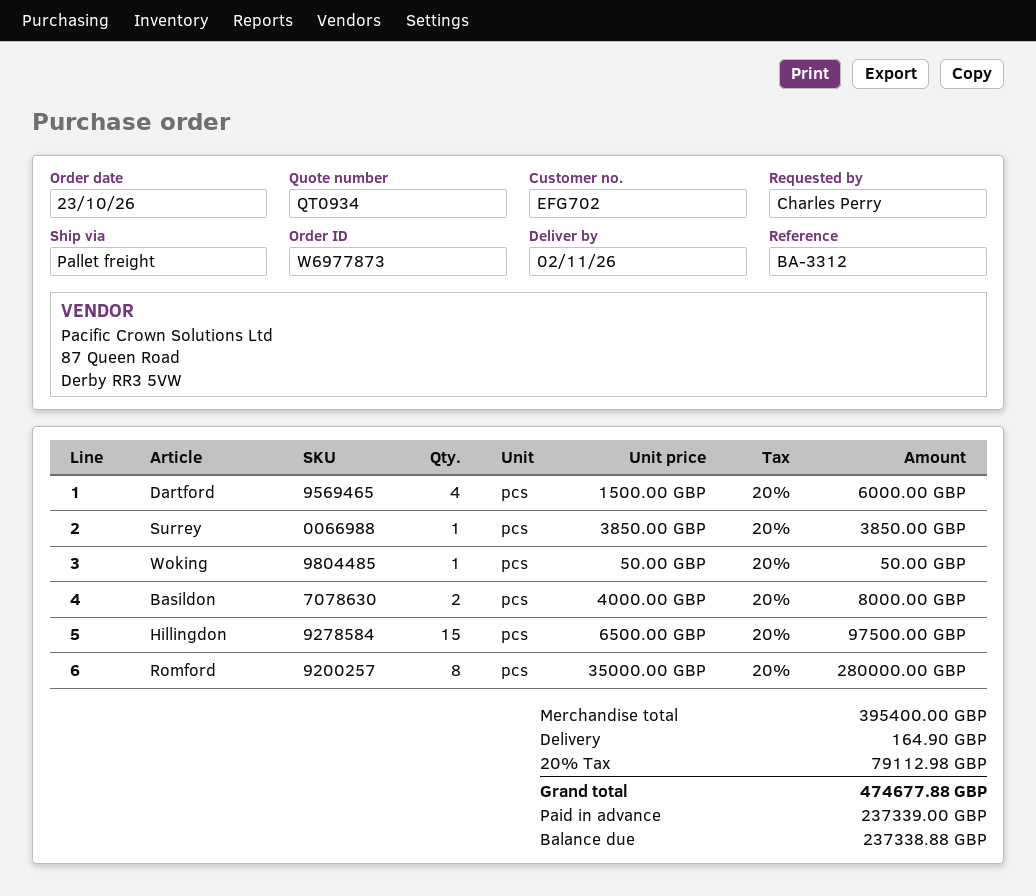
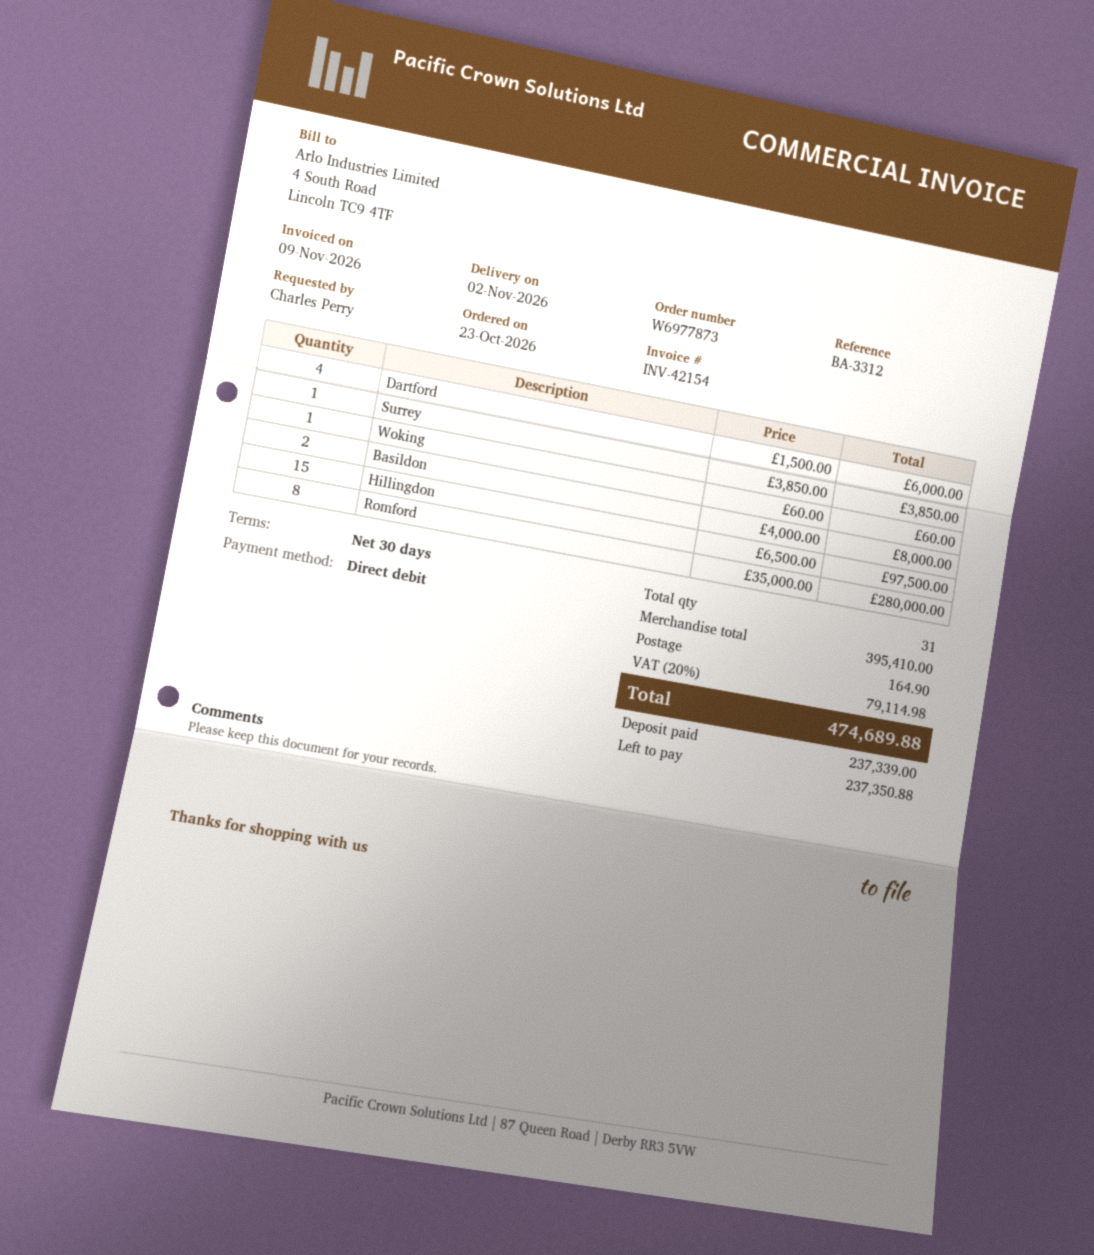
Woking: 1 x 50.00 = 50.00 -> 1 x 60.00 = 60.00
subtotal: 395400.00 -> 395410.00
tax: 20% = 79112.98 -> 20% = 79114.98
total: 474677.88 -> 474689.88
balance: 237338.88 -> 237350.88

